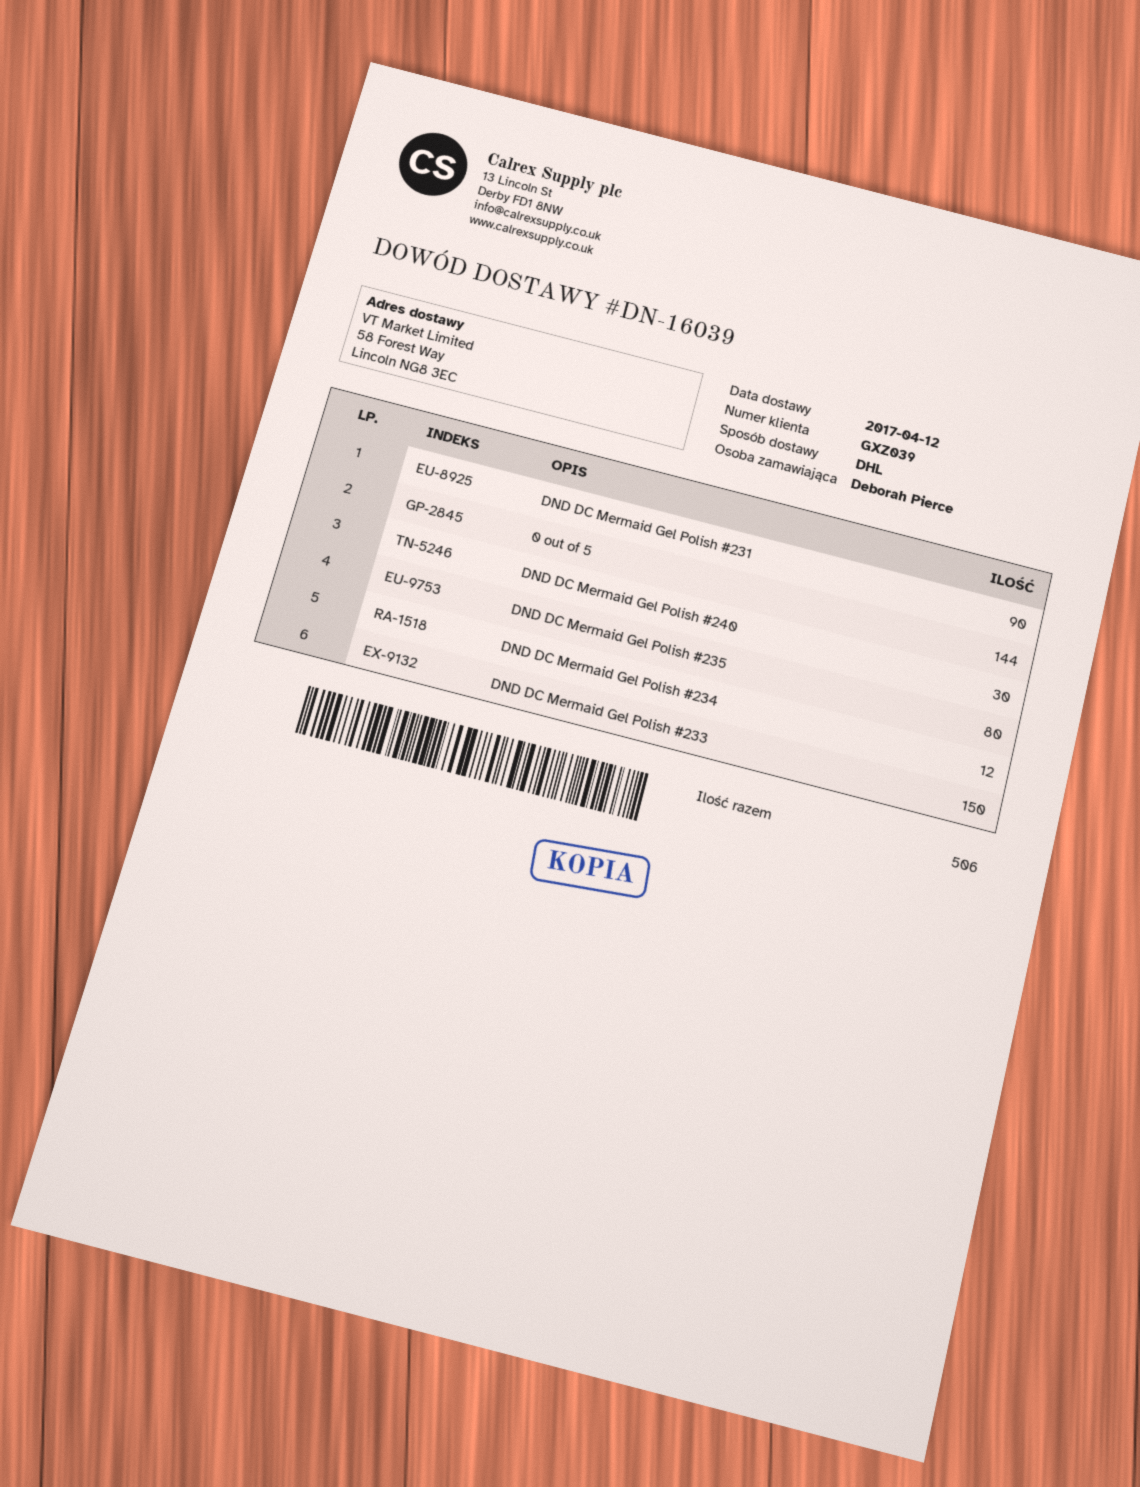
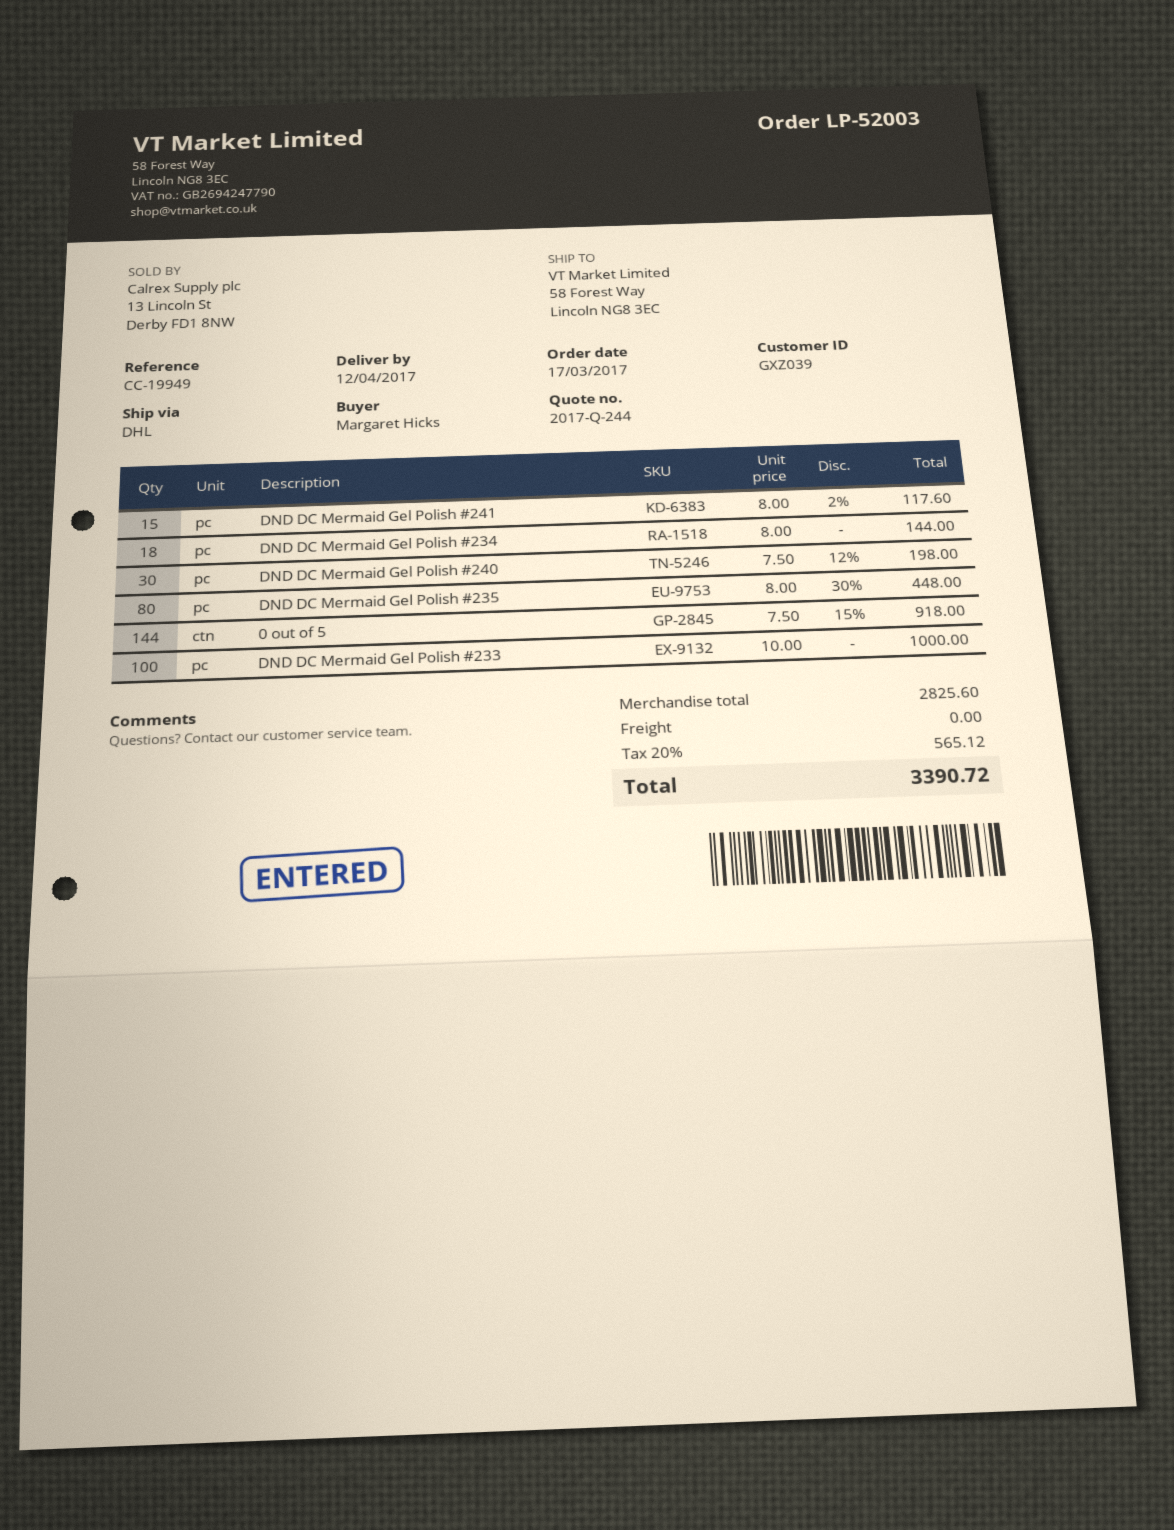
ordered by: Deborah Pierce -> Margaret Hicks
DND DC Mermaid Gel Polish #231: 90 -> none
DND DC Mermaid Gel Polish #234: 12 -> 18
DND DC Mermaid Gel Polish #233: 150 -> 100
DND DC Mermaid Gel Polish #241: none -> 15

